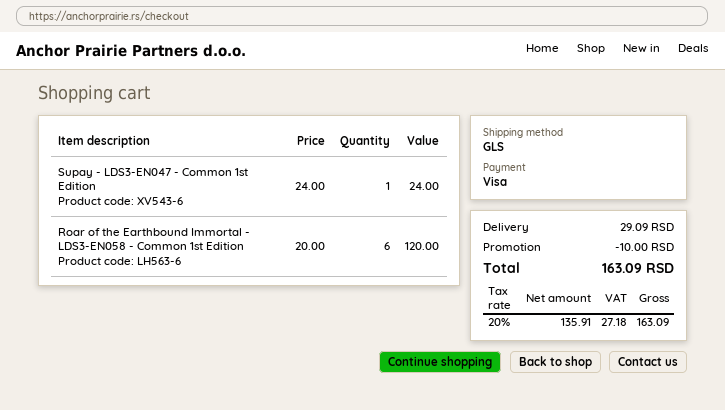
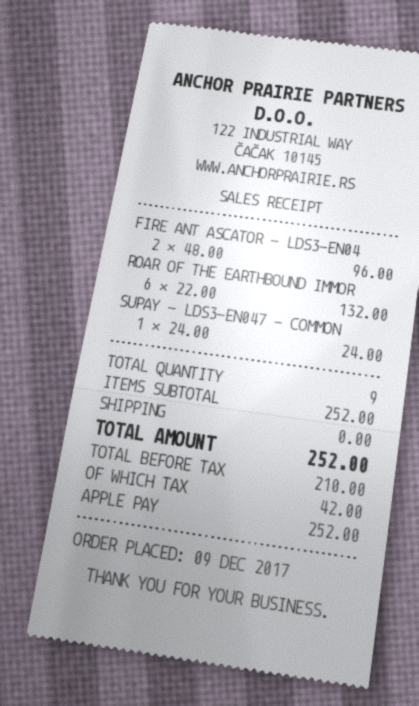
payment method: Visa -> Apple Pay
Roar of the Earthbound Immortal - LDS3-EN058 - Common 1st Edition: 6 x 20.00 = 120.00 -> 6 x 22.00 = 132.00
FIRE ANT ASCATOR - LDS3-EN04: none -> 2 x 48.00 = 96.00
discount: 10.00 -> none
shipping: 29.09 -> 0.00
net: 135.91 -> 210.00
tax: 27.18 -> 42.00
total: 163.09 -> 252.00

